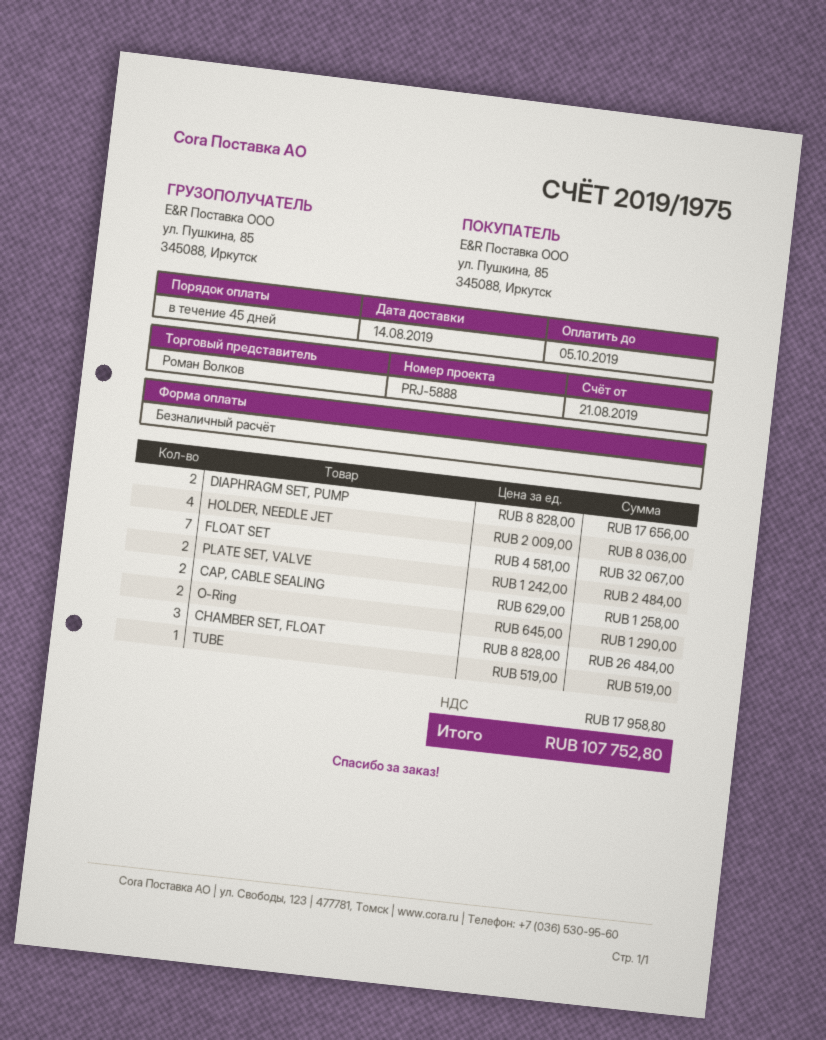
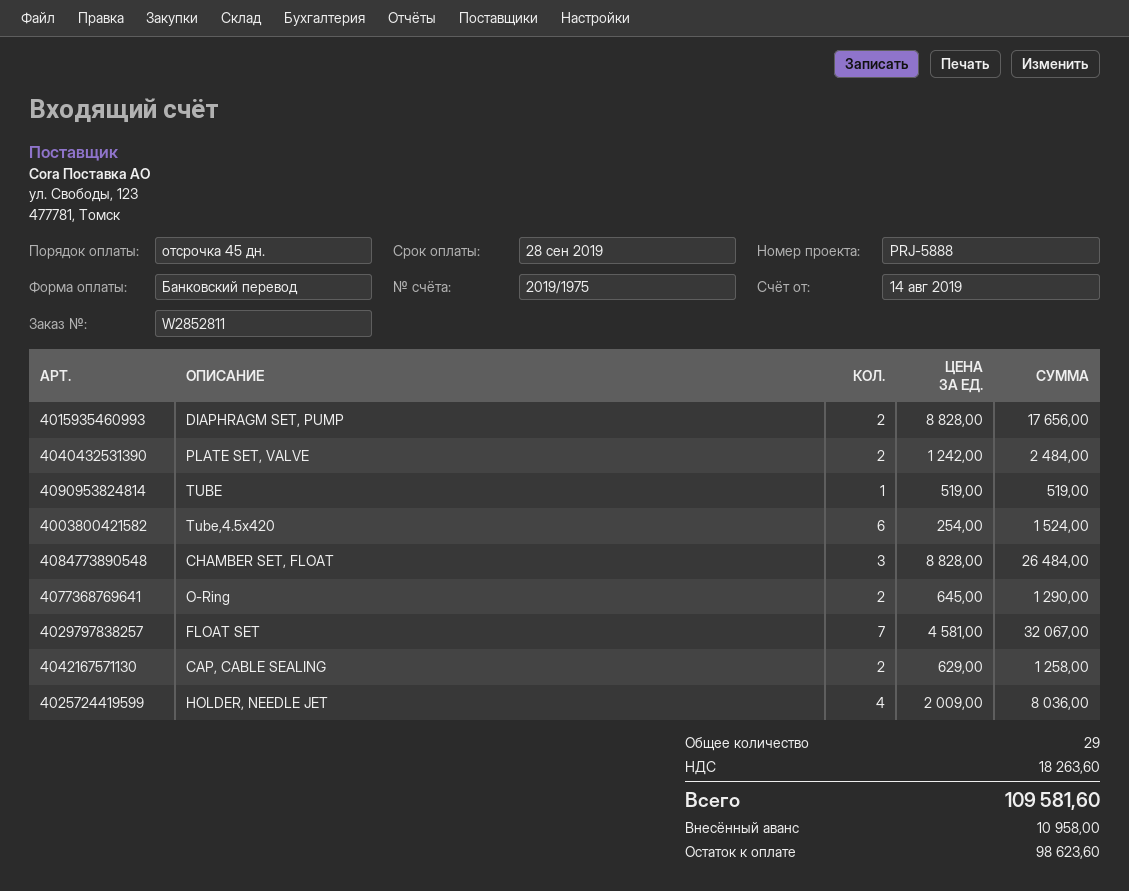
invoice date: 2019-08-21 -> 2019-08-14
due date: 2019-10-05 -> 2019-09-28
Tube,4.5x420: none -> 6 x 254.00 = 1524.00
tax: 17958.80 -> 18263.60
total: 107752.80 -> 109581.60

